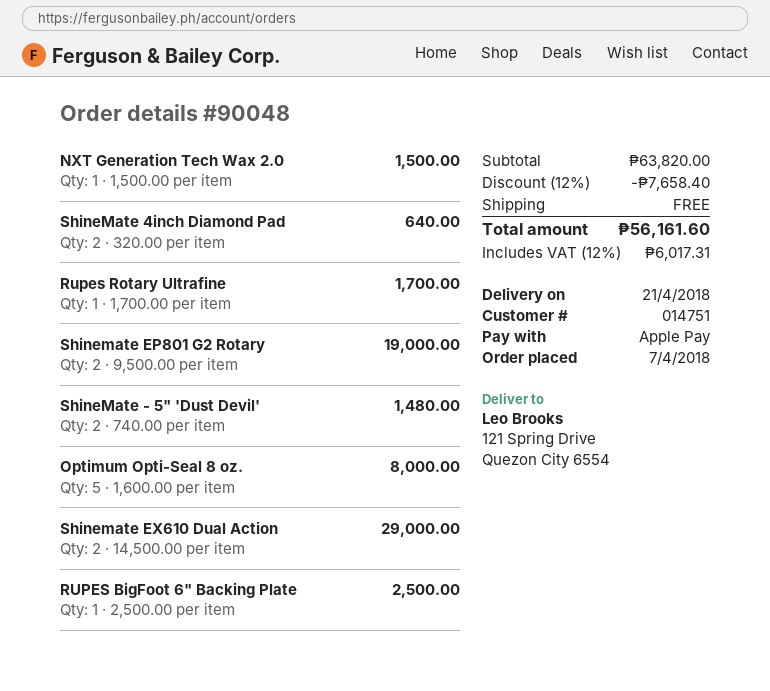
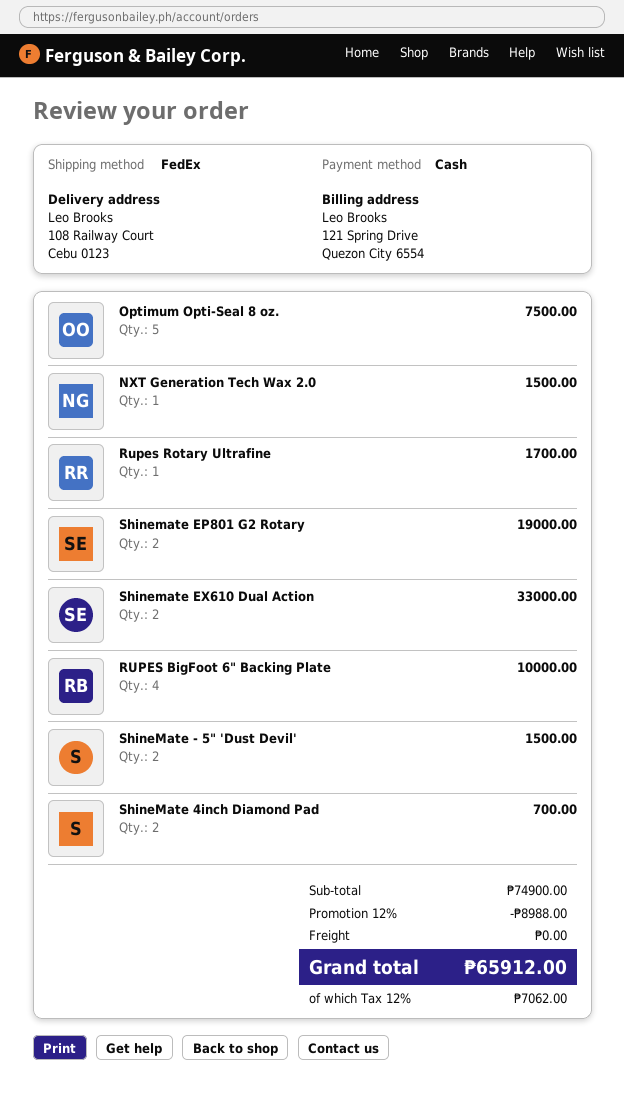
payment method: Apple Pay -> cash
ship to: 121 Spring Drive, Quezon City 6554 -> 108 Railway Court, Cebu 0123
ShineMate 4inch Diamond Pad: 2 for 640.00 -> 2 for 700.00
ShineMate - 5" 'Dust Devil': 2 for 1480.00 -> 2 for 1500.00
Optimum Opti-Seal 8 oz.: 5 for 8000.00 -> 5 for 7500.00
Shinemate EX610 Dual Action: 2 for 29000.00 -> 2 for 33000.00
RUPES BigFoot 6" Backing Plate: 1 for 2500.00 -> 4 for 10000.00
subtotal: 63820.00 -> 74900.00
discount: 12% = 7658.40 -> 12% = 8988.00
tax: 12% = 6017.31 -> 12% = 7062.00
total: 56161.60 -> 65912.00

